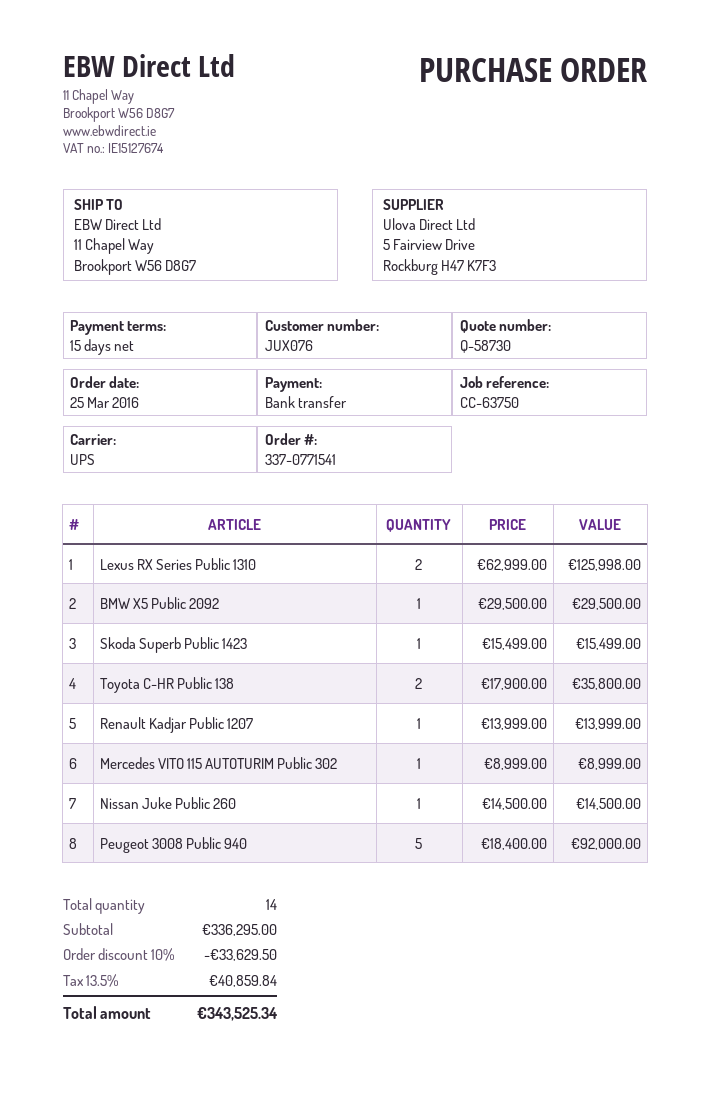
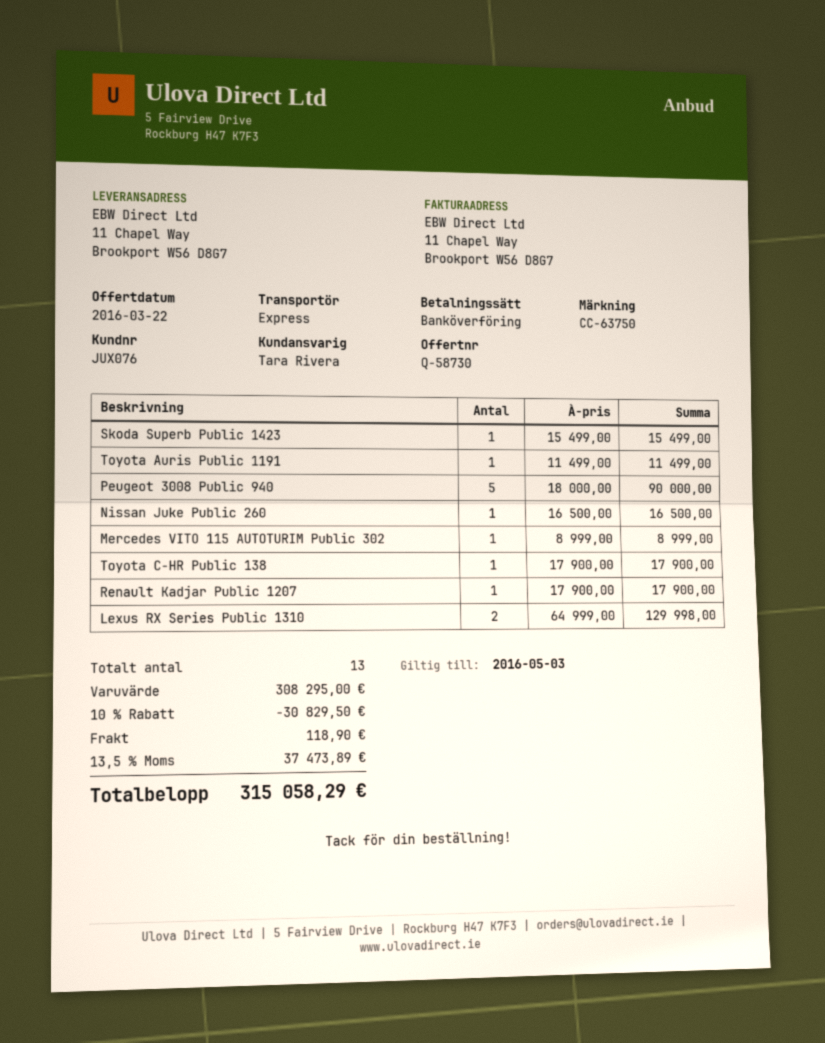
shipping method: UPS -> express
Lexus RX Series Public 1310: 2 x 62999.00 = 125998.00 -> 2 x 64999.00 = 129998.00
BMW X5 Public 2092: 1 x 29500.00 = 29500.00 -> none
Toyota C-HR Public 138: 2 x 17900.00 = 35800.00 -> 1 x 17900.00 = 17900.00
Renault Kadjar Public 1207: 1 x 13999.00 = 13999.00 -> 1 x 17900.00 = 17900.00
Nissan Juke Public 260: 1 x 14500.00 = 14500.00 -> 1 x 16500.00 = 16500.00
Peugeot 3008 Public 940: 5 x 18400.00 = 92000.00 -> 5 x 18000.00 = 90000.00
Toyota Auris Public 1191: none -> 1 x 11499.00 = 11499.00
total quantity: 14 -> 13
subtotal: 336295.00 -> 308295.00
discount: 10% = 33629.50 -> 10% = 30829.50
shipping: none -> 118.90
tax: 13.5% = 40859.84 -> 13.5% = 37473.89
total: 343525.34 -> 315058.29

